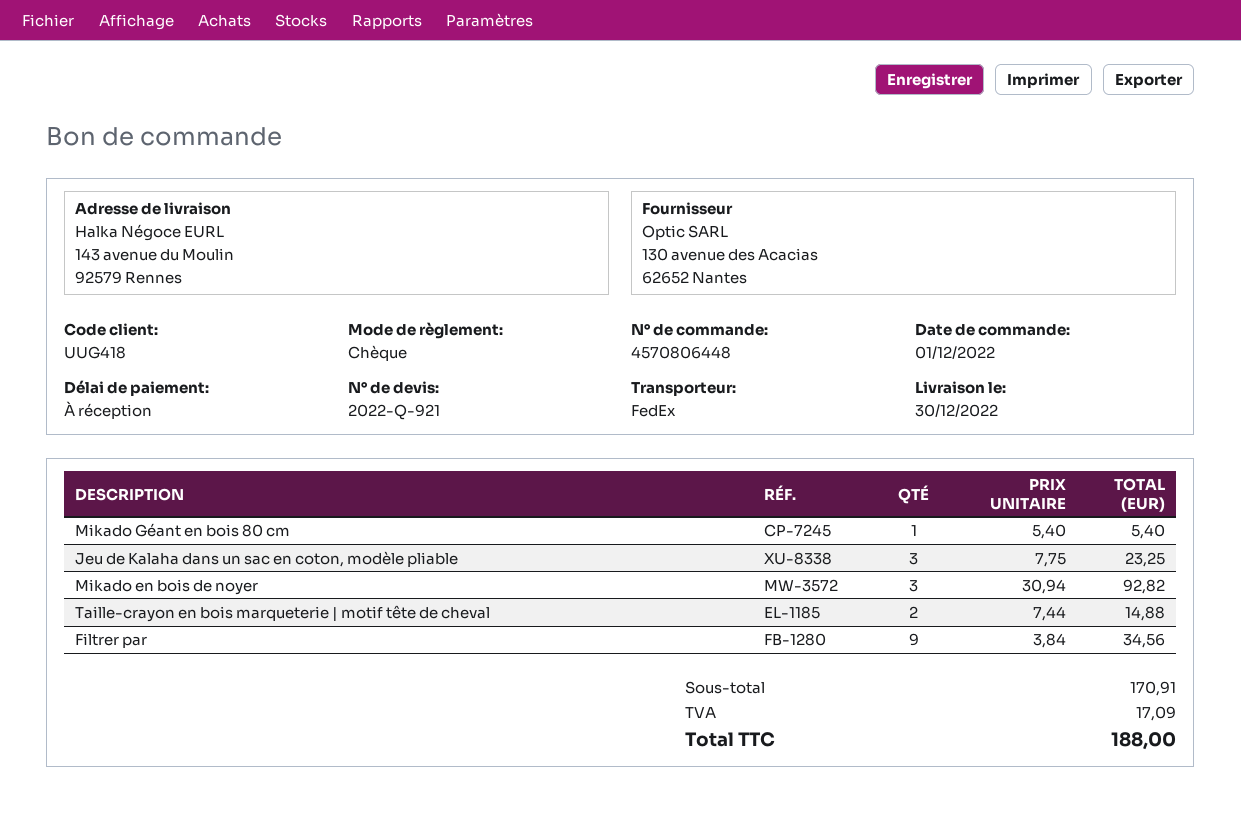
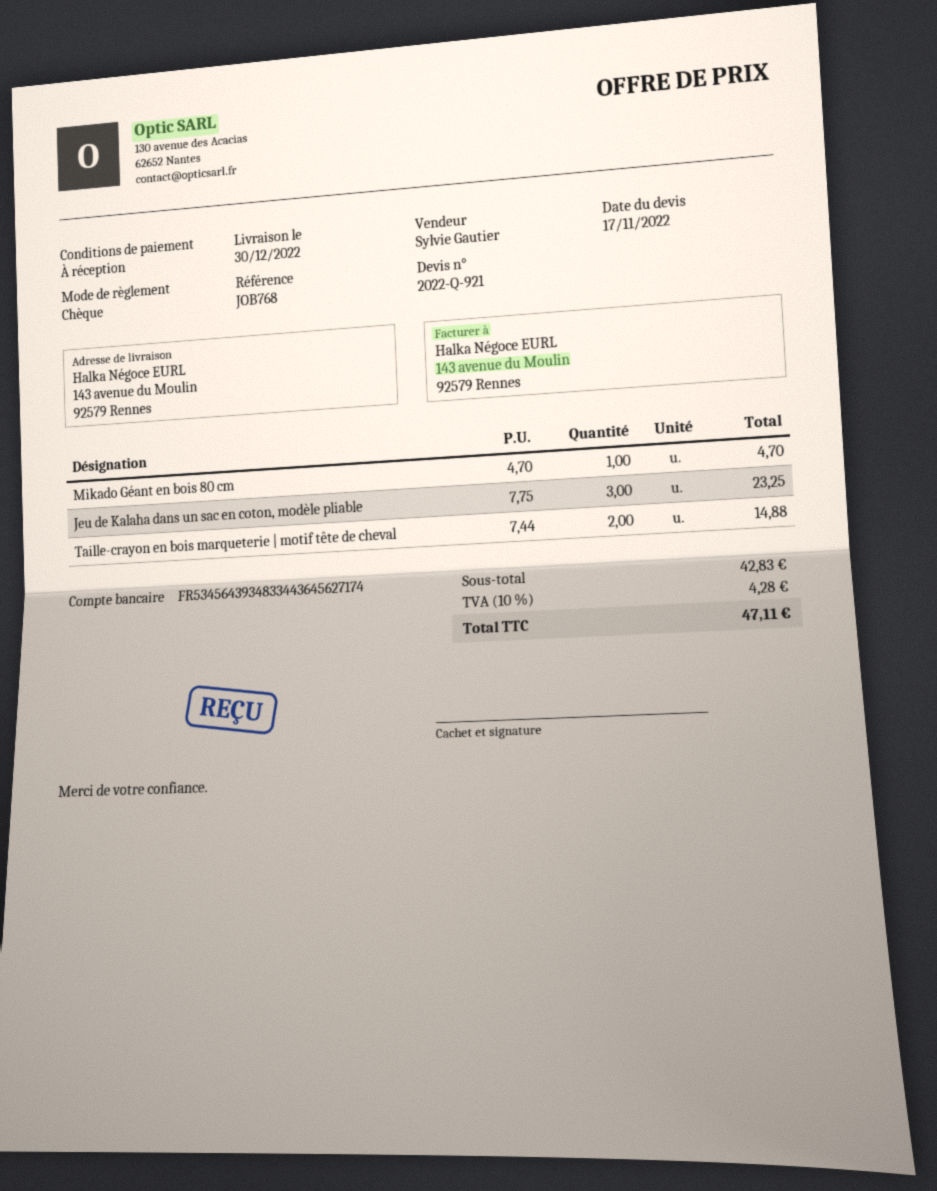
Mikado Géant en bois 80 cm: 1 x 5.40 = 5.40 -> 1 x 4.70 = 4.70
Mikado en bois de noyer: 3 x 30.94 = 92.82 -> none
Filtrer par: 9 x 3.84 = 34.56 -> none
subtotal: 170.91 -> 42.83
tax: 17.09 -> 4.28
total: 188.00 -> 47.11

